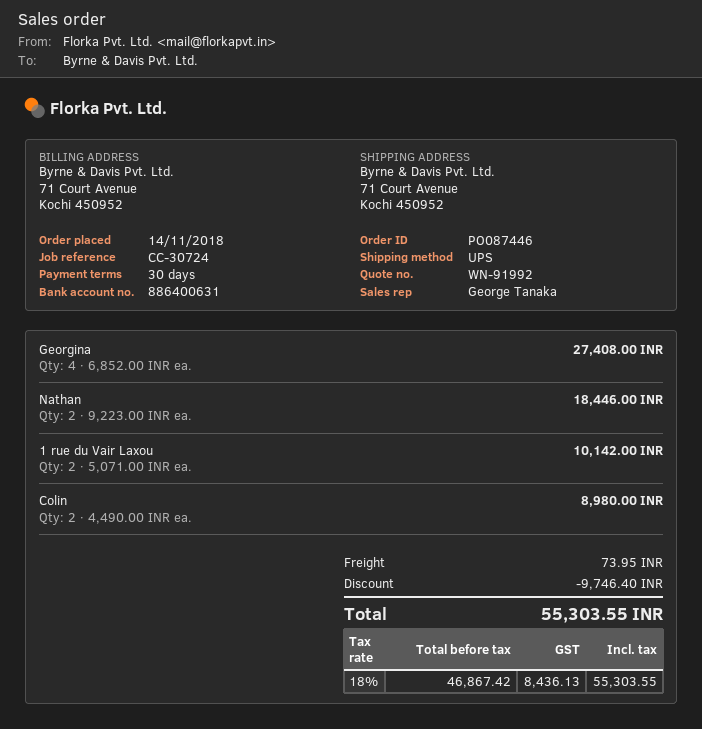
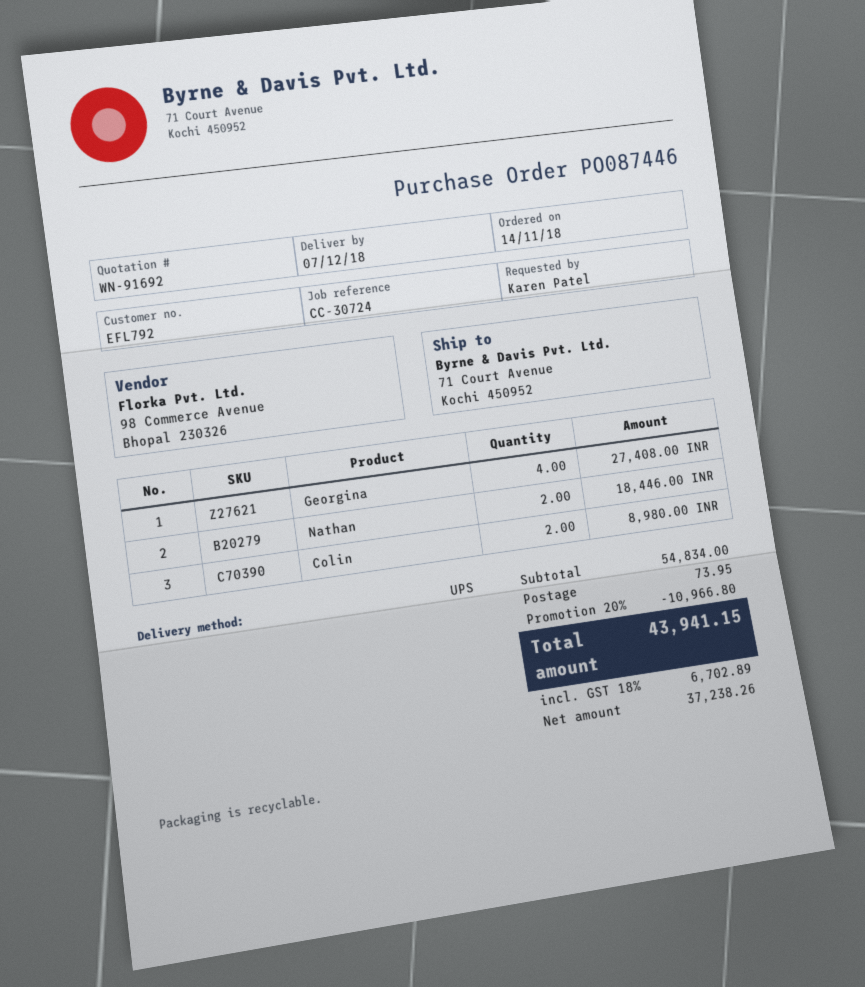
quote number: WN-91992 -> WN-91692
1 rue du Vair Laxou: 2 for 10142.00 -> none
discount: 9746.40 -> 10966.80
net: 46867.42 -> 37238.26
tax: 18% = 8436.13 -> 18% = 6702.89
total: 55303.55 -> 43941.15

